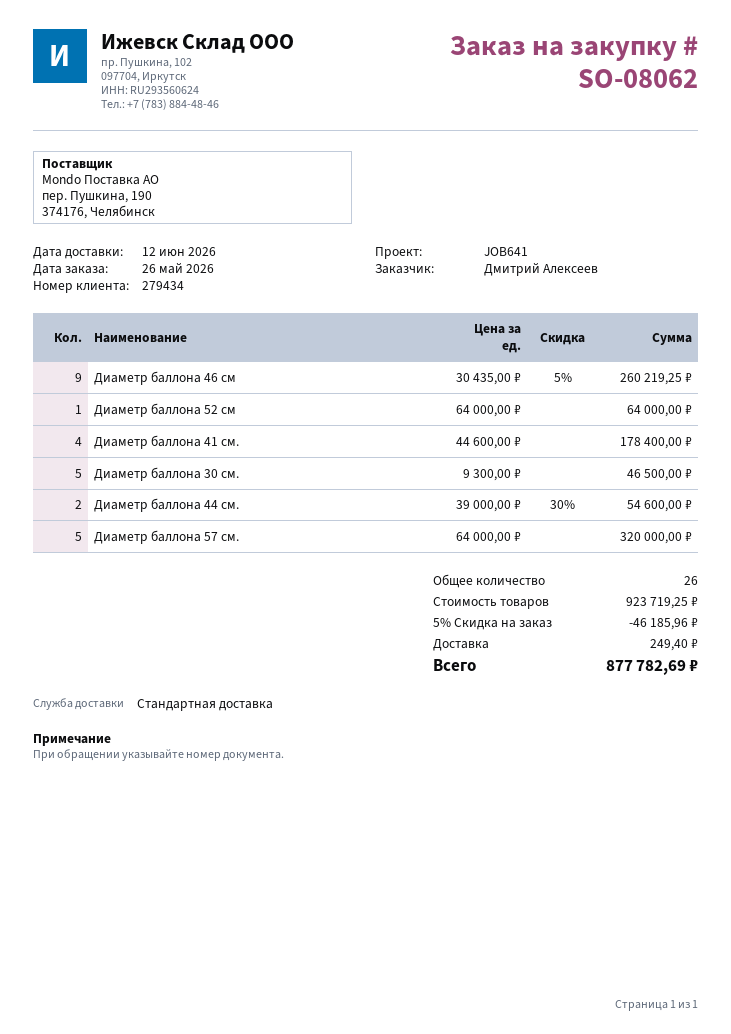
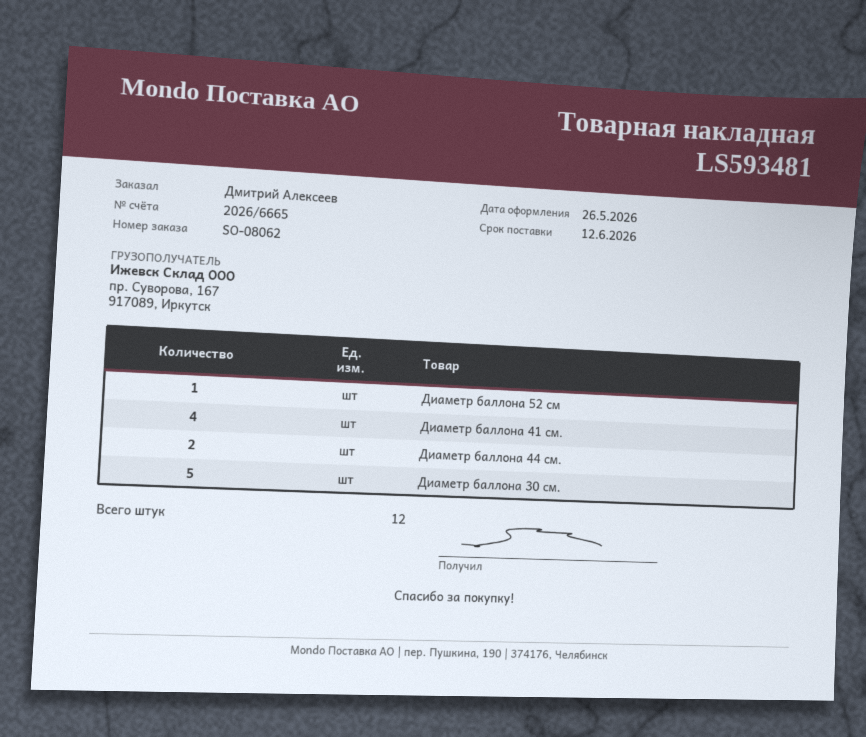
Диаметр баллона 46 см: 9 -> none
Диаметр баллона 57 см.: 5 -> none
total quantity: 26 -> 12

